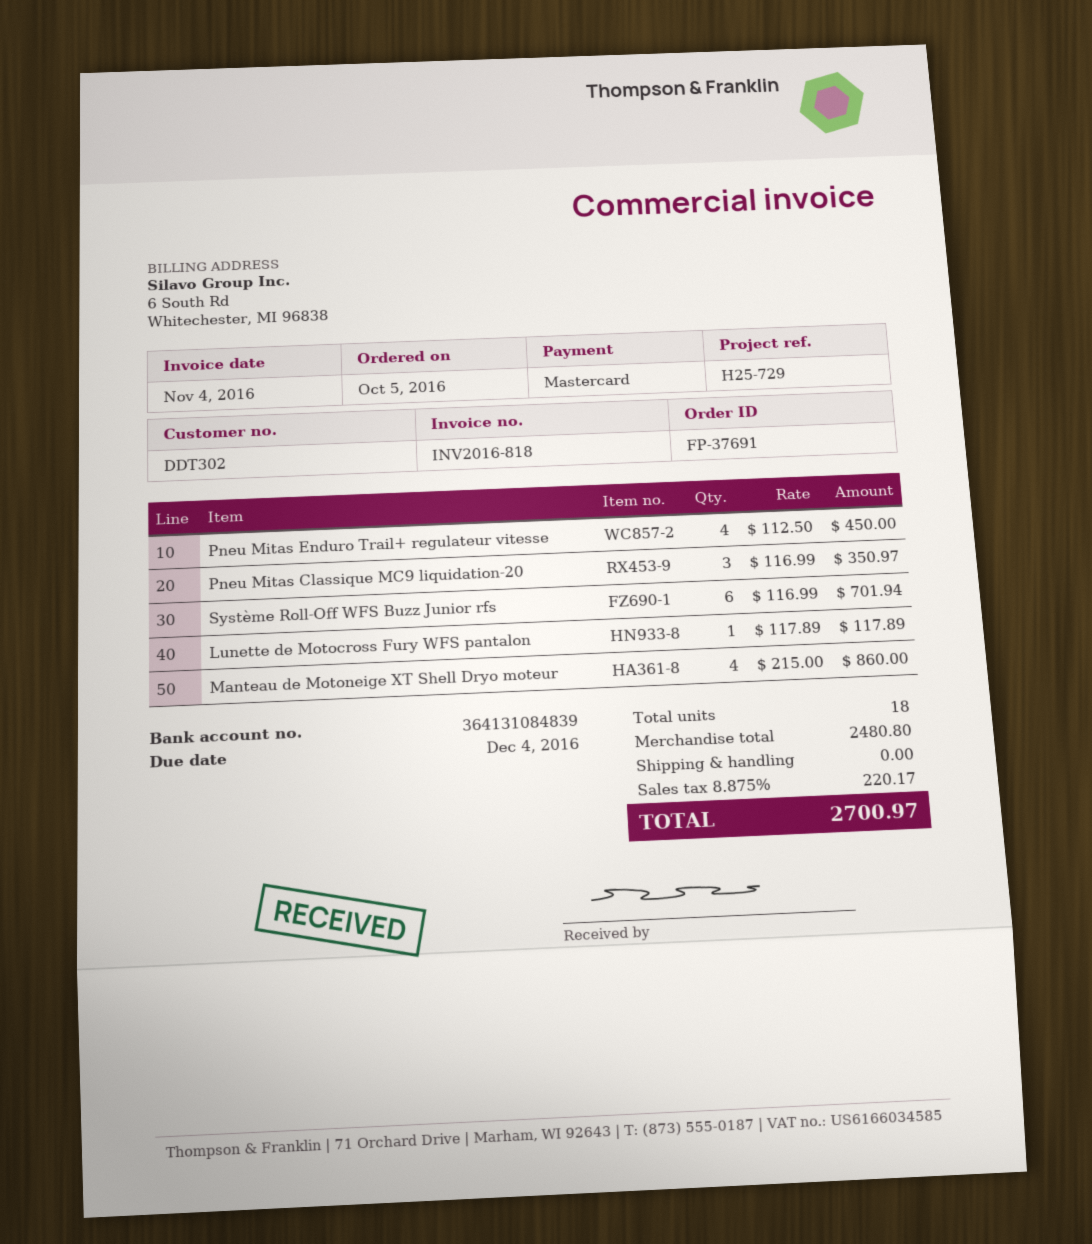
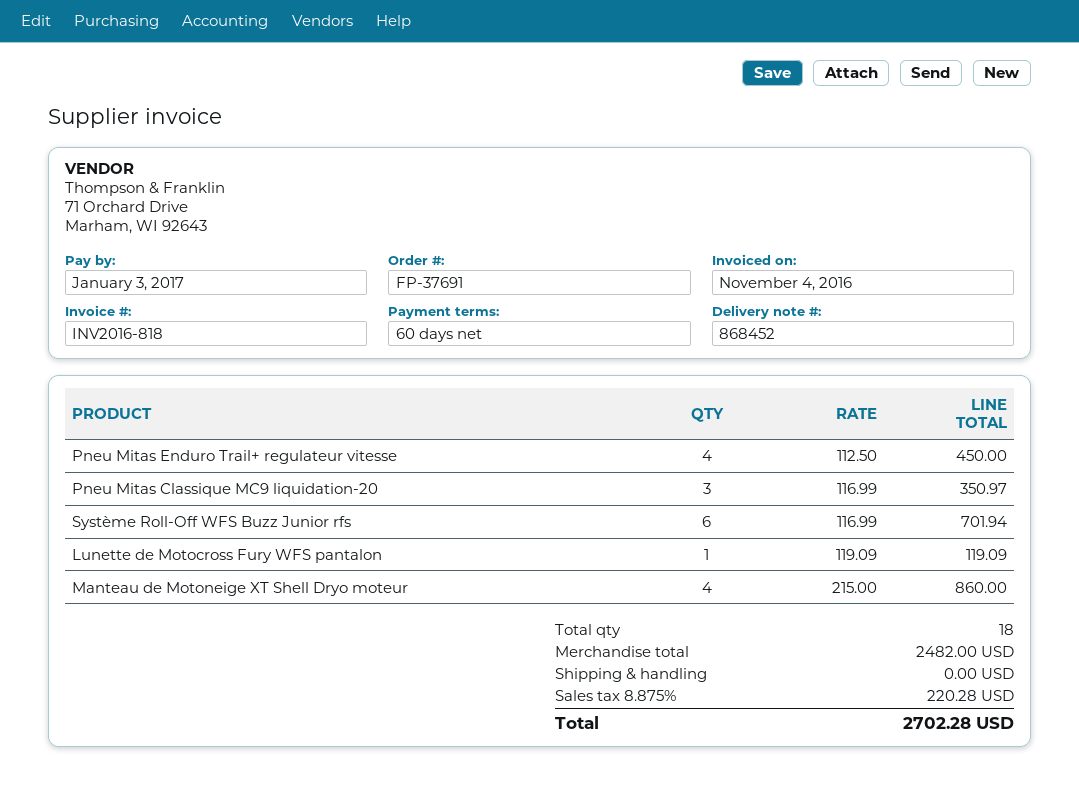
due date: 2016-12-04 -> 2017-01-03
Lunette de Motocross Fury WFS pantalon: 1 x 117.89 = 117.89 -> 1 x 119.09 = 119.09
subtotal: 2480.80 -> 2482.00
tax: 8.875% = 220.17 -> 8.875% = 220.28
total: 2700.97 -> 2702.28

